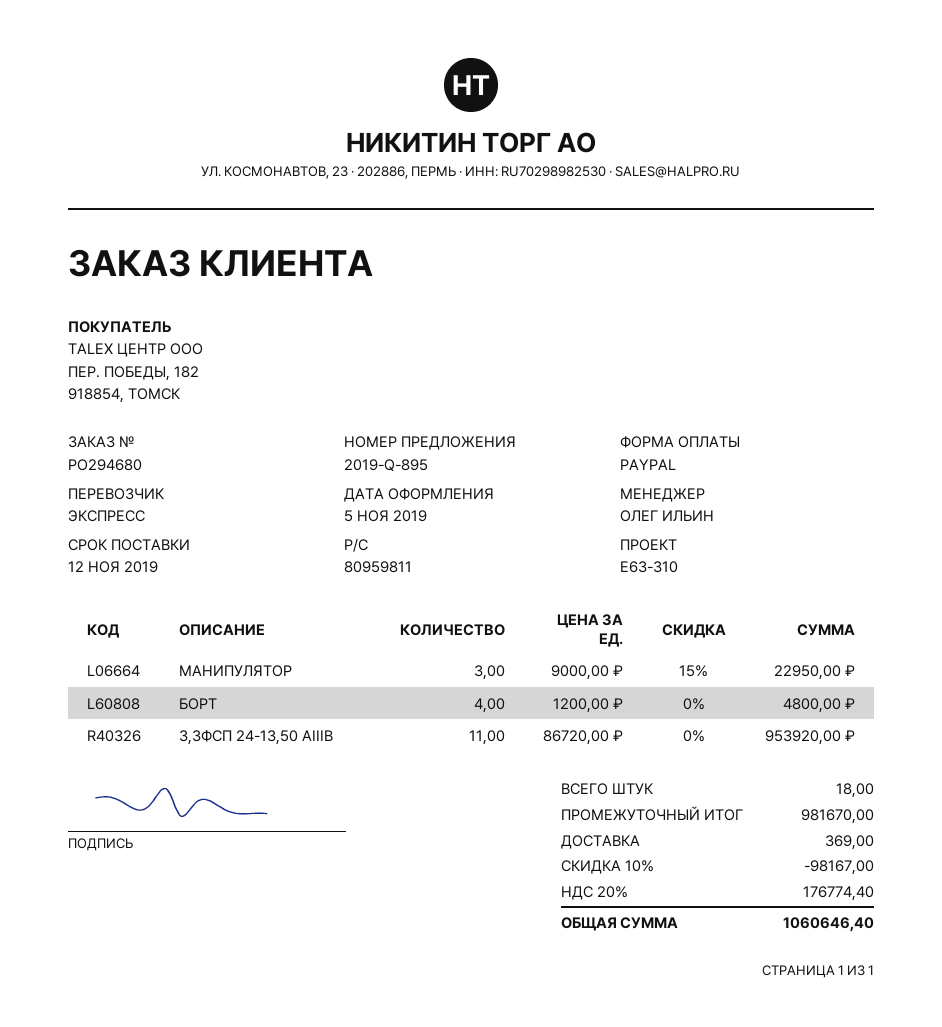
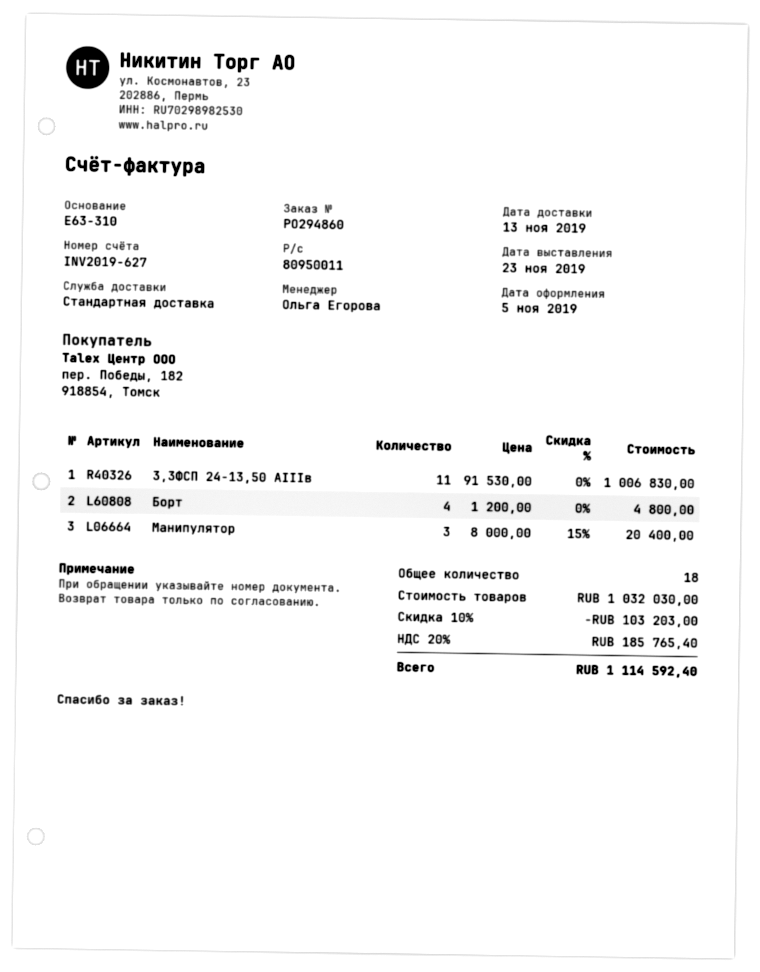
order number: PO294680 -> PO294860
delivery date: 2019-11-12 -> 2019-11-13
sales rep: ОЛЕГ ИЛЬИН -> Ольга Егорова
bank account: 80959811 -> 80950011
shipping method: express -> standard
МАНИПУЛЯТОР: 3 x 9000.00 - 15% = 22950.00 -> 3 x 8000.00 - 15% = 20400.00
3,3ФСП 24-13,50 АIIIВ: 11 x 86720.00 = 953920.00 -> 11 x 91530.00 = 1006830.00
subtotal: 981670.00 -> 1032030.00
discount: 10% = 98167.00 -> 10% = 103203.00
shipping: 369.00 -> none
tax: 20% = 176774.40 -> 20% = 185765.40
total: 1060646.40 -> 1114592.40

